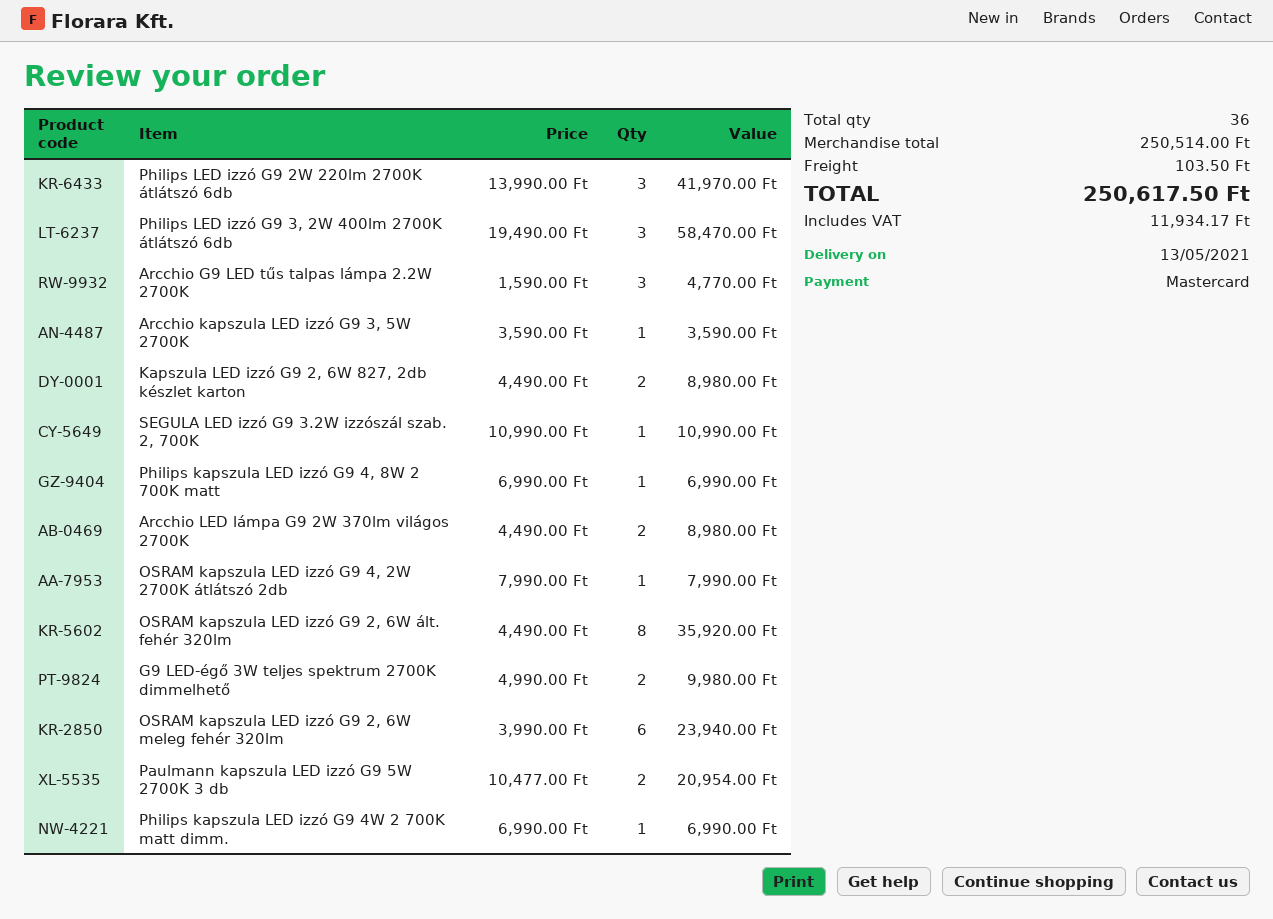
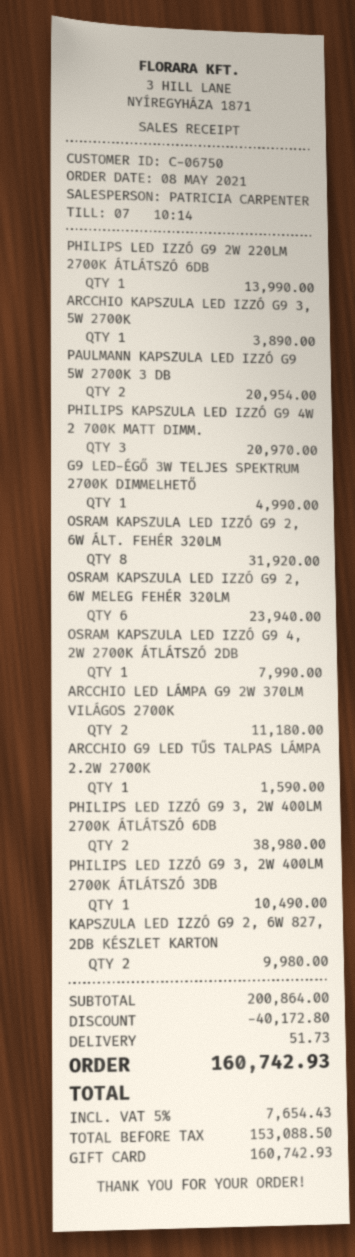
payment method: Mastercard -> gift card
Philips LED izzó G9 2W 220lm 2700K átlátszó 6db: 3 for 41970.00 -> 1 for 13990.00
Philips LED izzó G9 3, 2W 400lm 2700K átlátszó 6db: 3 for 58470.00 -> 2 for 38980.00
Arcchio G9 LED tűs talpas lámpa 2.2W 2700K: 3 for 4770.00 -> 1 for 1590.00
Arcchio kapszula LED izzó G9 3, 5W 2700K: 1 for 3590.00 -> 1 for 3890.00
Kapszula LED izzó G9 2, 6W 827, 2db készlet karton: 2 for 8980.00 -> 2 for 9980.00
SEGULA LED izzó G9 3.2W izzószál szab. 2, 700K: 1 for 10990.00 -> none
Philips kapszula LED izzó G9 4, 8W 2 700K matt: 1 for 6990.00 -> none
Arcchio LED lámpa G9 2W 370lm világos 2700K: 2 for 8980.00 -> 2 for 11180.00
OSRAM kapszula LED izzó G9 2, 6W ált. fehér 320lm: 8 for 35920.00 -> 8 for 31920.00
G9 LED-égő 3W teljes spektrum 2700K dimmelhető: 2 for 9980.00 -> 1 for 4990.00
Philips kapszula LED izzó G9 4W 2 700K matt dimm.: 1 for 6990.00 -> 3 for 20970.00
PHILIPS LED IZZÓ G9 3, 2W 400LM 2700K ÁTLÁTSZÓ 3DB: none -> 1 for 10490.00
subtotal: 250514.00 -> 200864.00
discount: none -> 40172.80
shipping: 103.50 -> 51.73
tax: 11934.17 -> 7654.43
total: 250617.50 -> 160742.93

